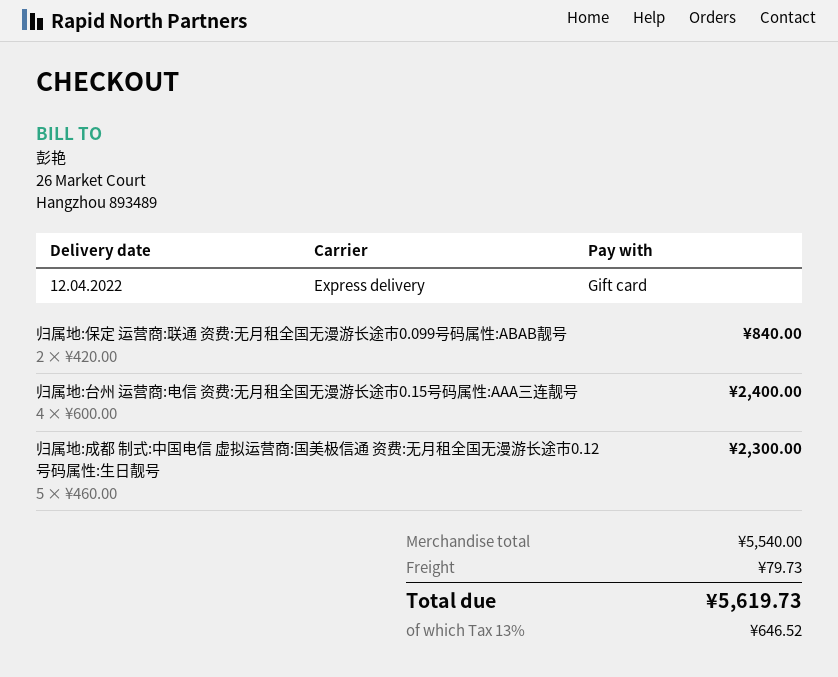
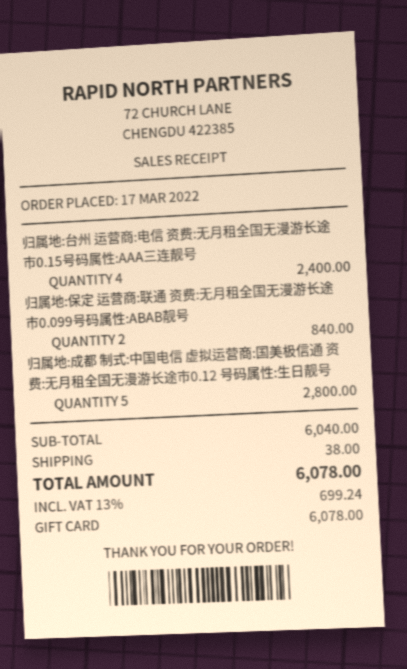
归属地:成都 制式:中国电信 虚拟运营商:国美极信通 资费:无月租全国无漫游长途市0.12 号码属性:生日靓号: 5 for 2300.00 -> 5 for 2800.00
subtotal: 5540.00 -> 6040.00
shipping: 79.73 -> 38.00
tax: 13% = 646.52 -> 13% = 699.24
total: 5619.73 -> 6078.00

